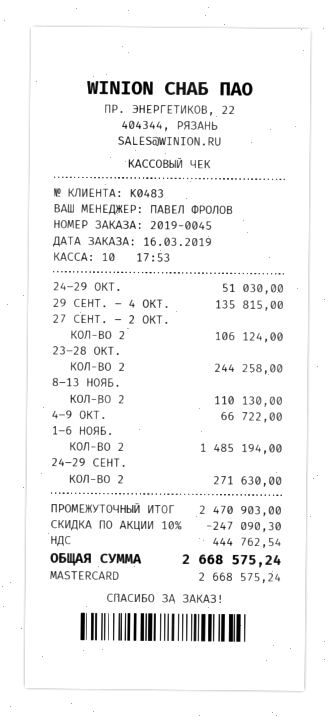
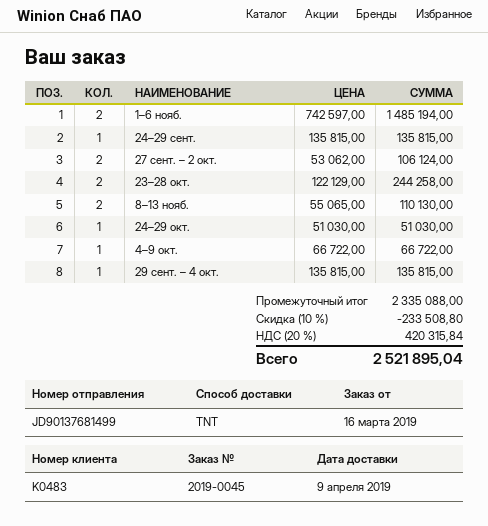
24–29 СЕНТ.: 2 for 271630.00 -> 1 for 135815.00
subtotal: 2470903.00 -> 2335088.00
discount: 10% = 247090.30 -> 10% = 233508.80
tax: 444762.54 -> 420315.84
total: 2668575.24 -> 2521895.04

